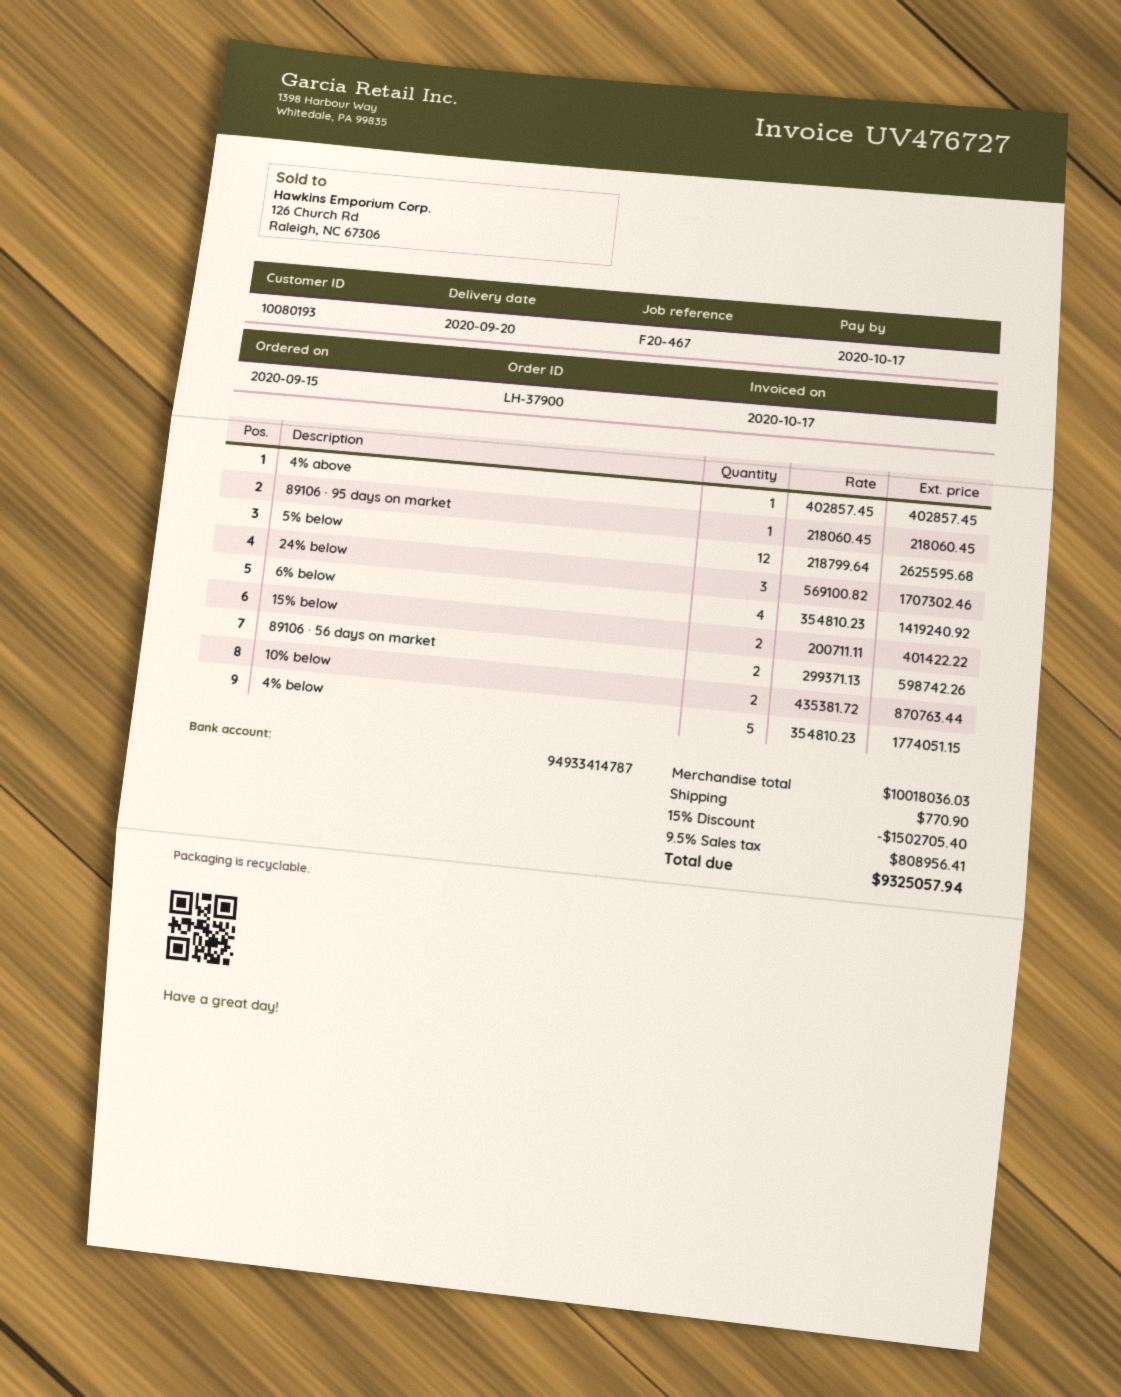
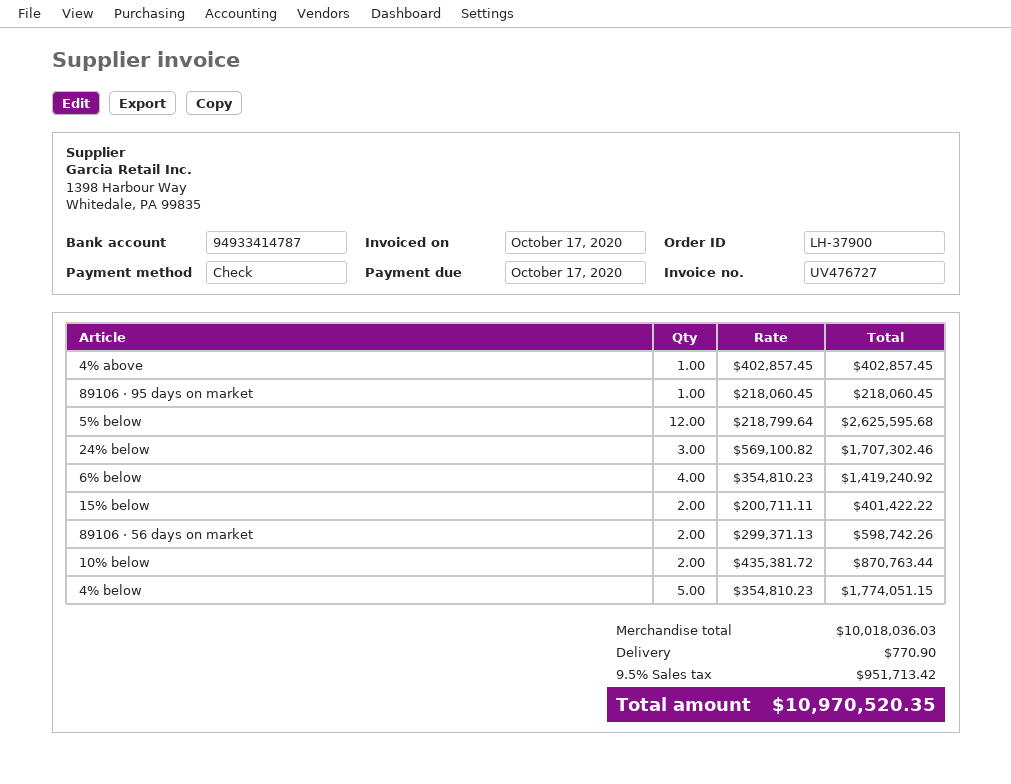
discount: 15% = 1502705.40 -> none
tax: 9.5% = 808956.41 -> 9.5% = 951713.42
total: 9325057.94 -> 10970520.35

